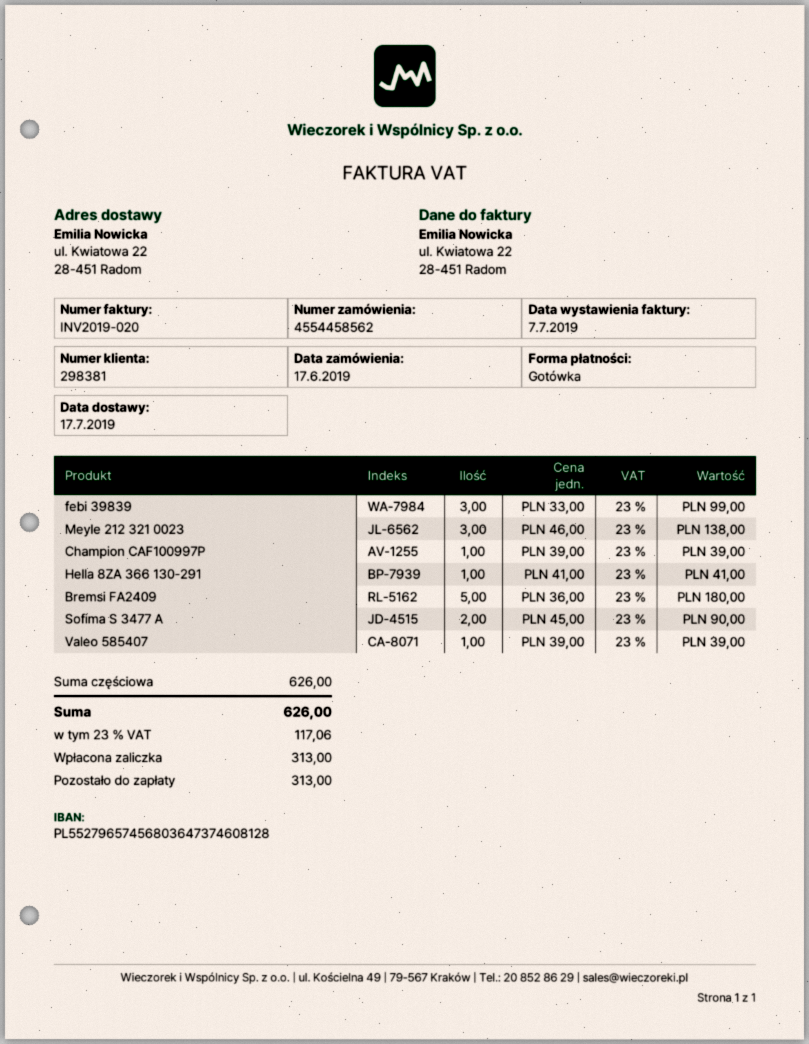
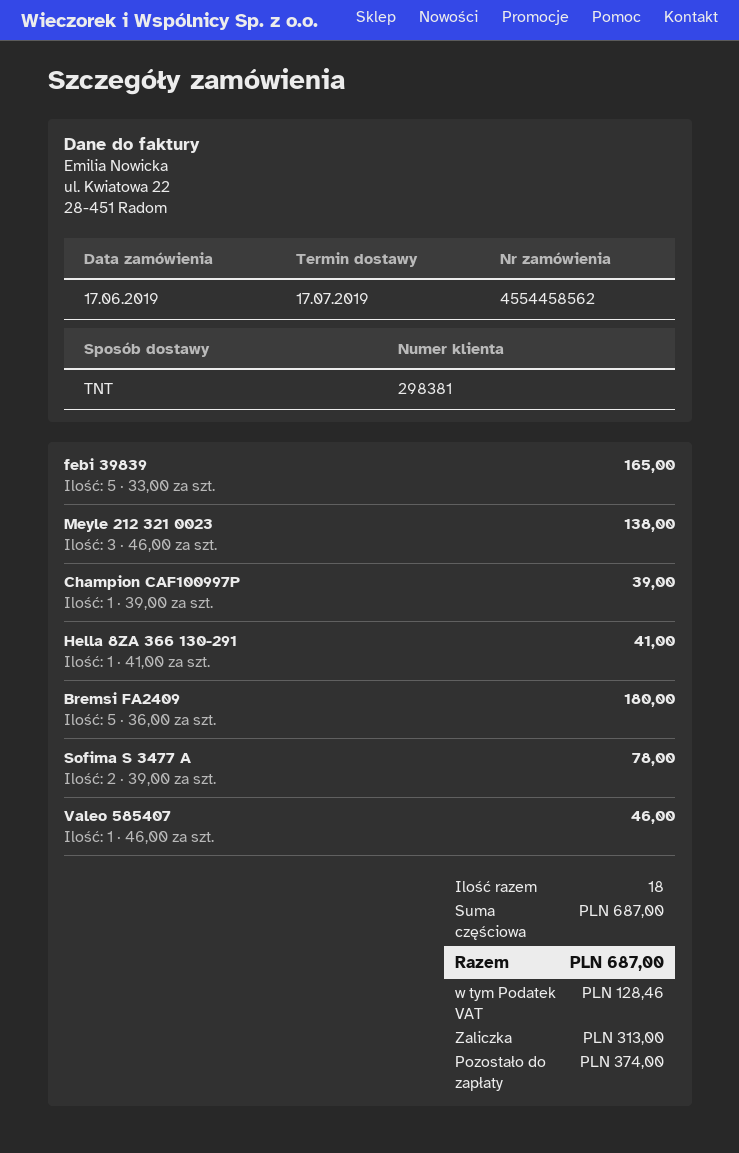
febi 39839: 3 x 33.00 = 99.00 -> 5 x 33.00 = 165.00
Sofima S 3477 A: 2 x 45.00 = 90.00 -> 2 x 39.00 = 78.00
Valeo 585407: 1 x 39.00 = 39.00 -> 1 x 46.00 = 46.00
subtotal: 626.00 -> 687.00
tax: 117.06 -> 128.46
total: 626.00 -> 687.00
balance: 313.00 -> 374.00

